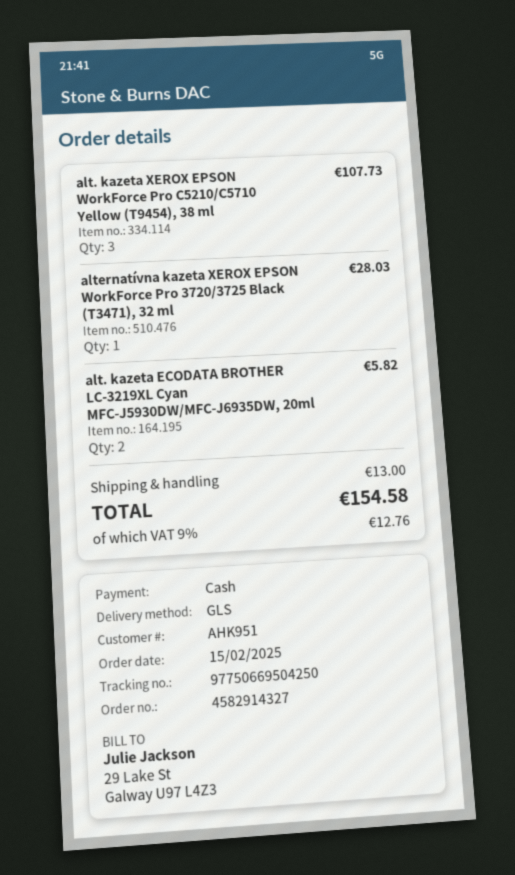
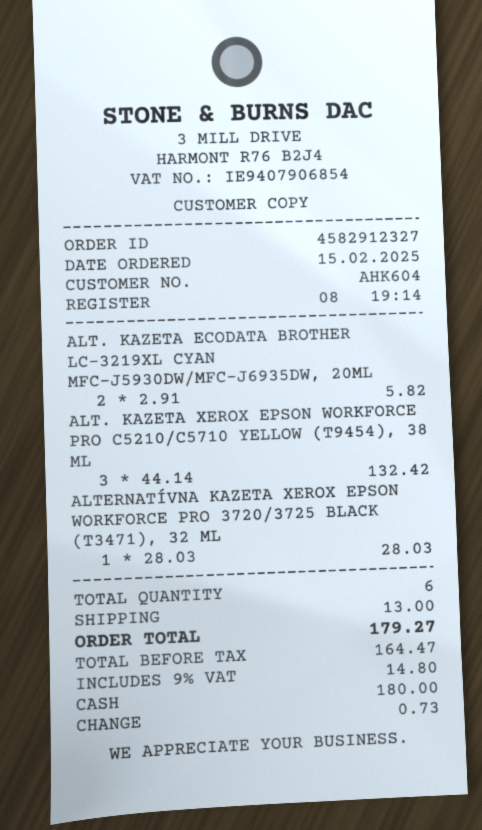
order number: 4582914327 -> 4582912327
customer number: AHK951 -> AHK604
alt. kazeta XEROX EPSON WorkForce Pro C5210/C5710 Yellow (T9454), 38 ml: 3 for 107.73 -> 3 for 132.42
tax: 9% = 12.76 -> 9% = 14.80
total: 154.58 -> 179.27

